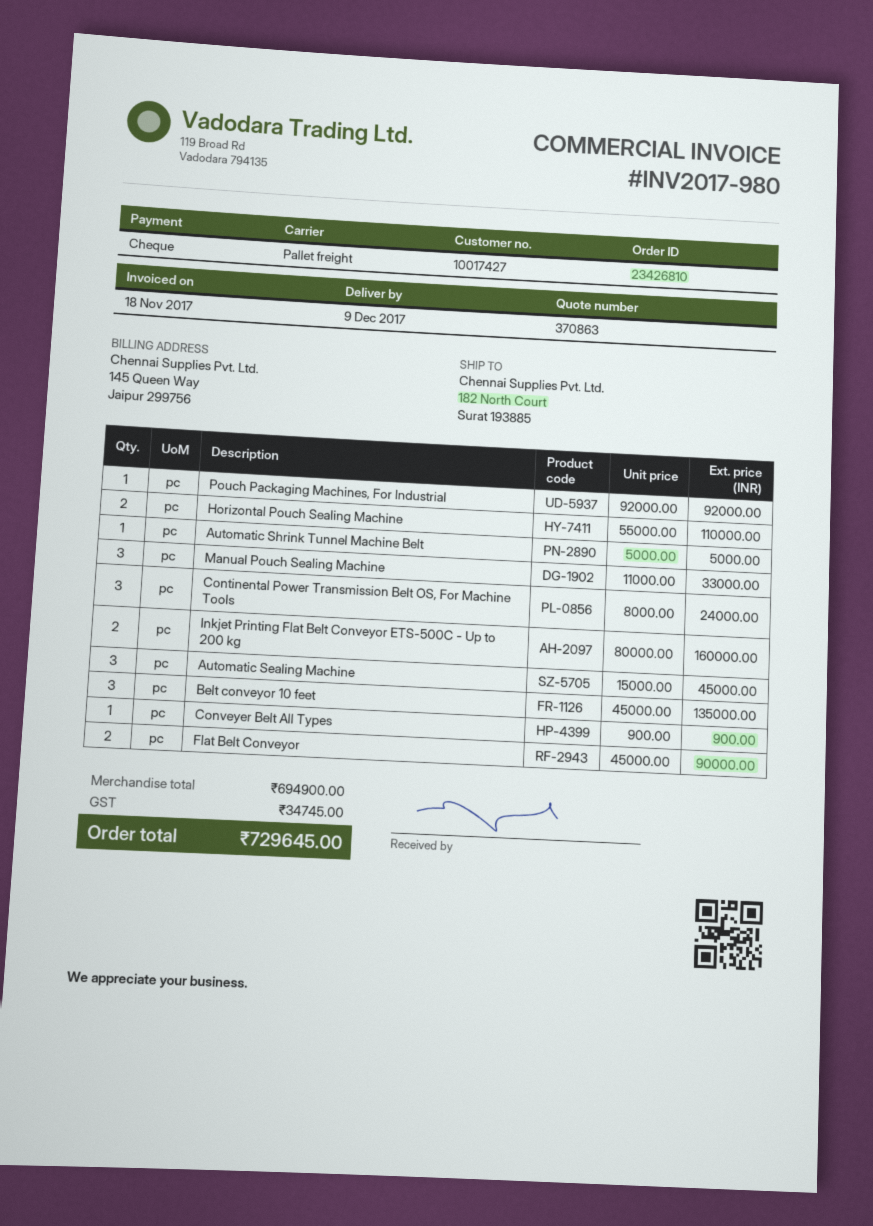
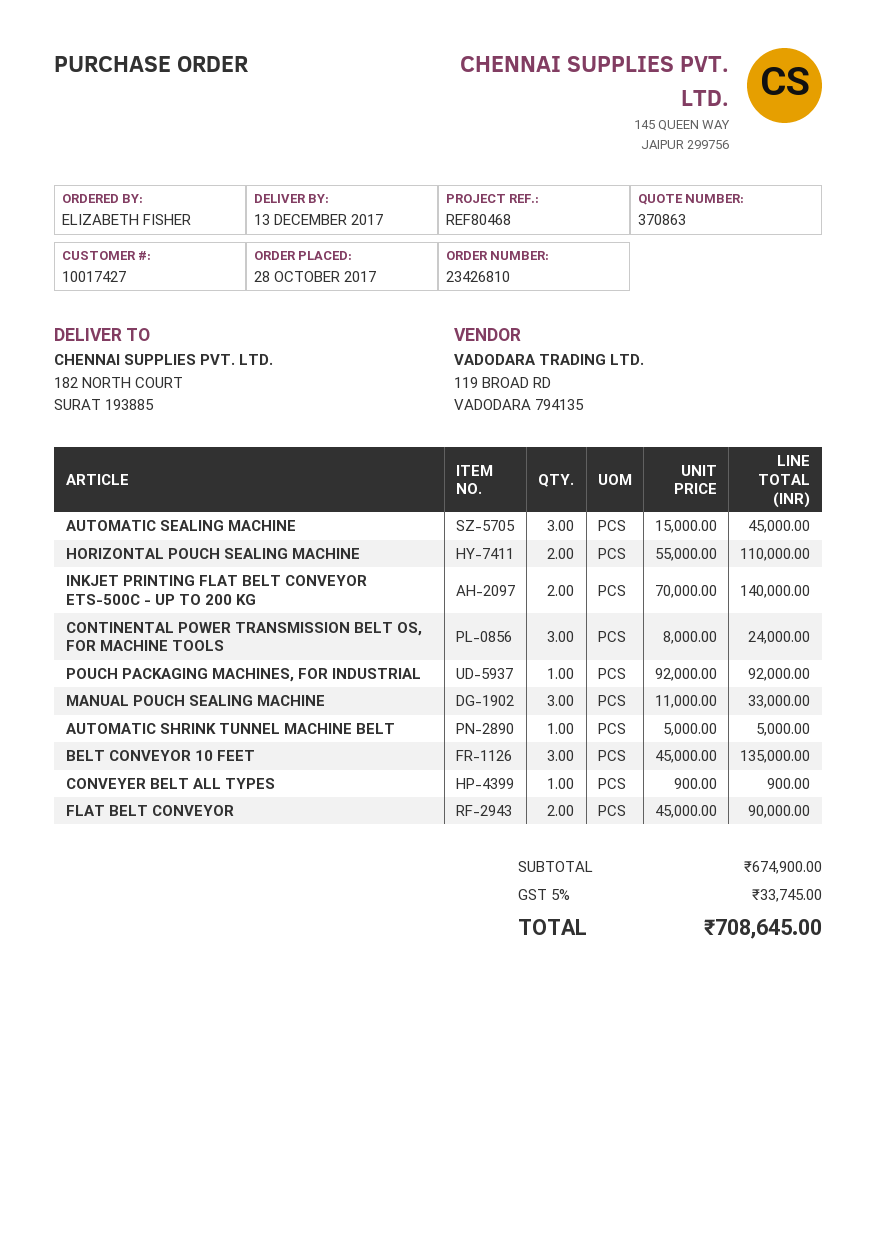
delivery date: 2017-12-09 -> 2017-12-13
Inkjet Printing Flat Belt Conveyor ETS-500C - Up to 200 kg: 2 x 80000.00 = 160000.00 -> 2 x 70000.00 = 140000.00
subtotal: 694900.00 -> 674900.00
tax: 34745.00 -> 33745.00
total: 729645.00 -> 708645.00

